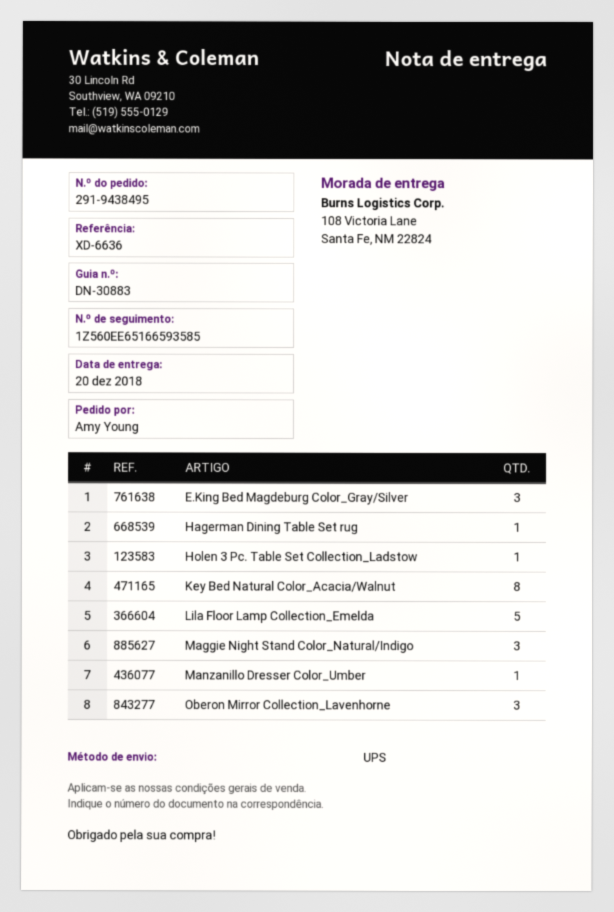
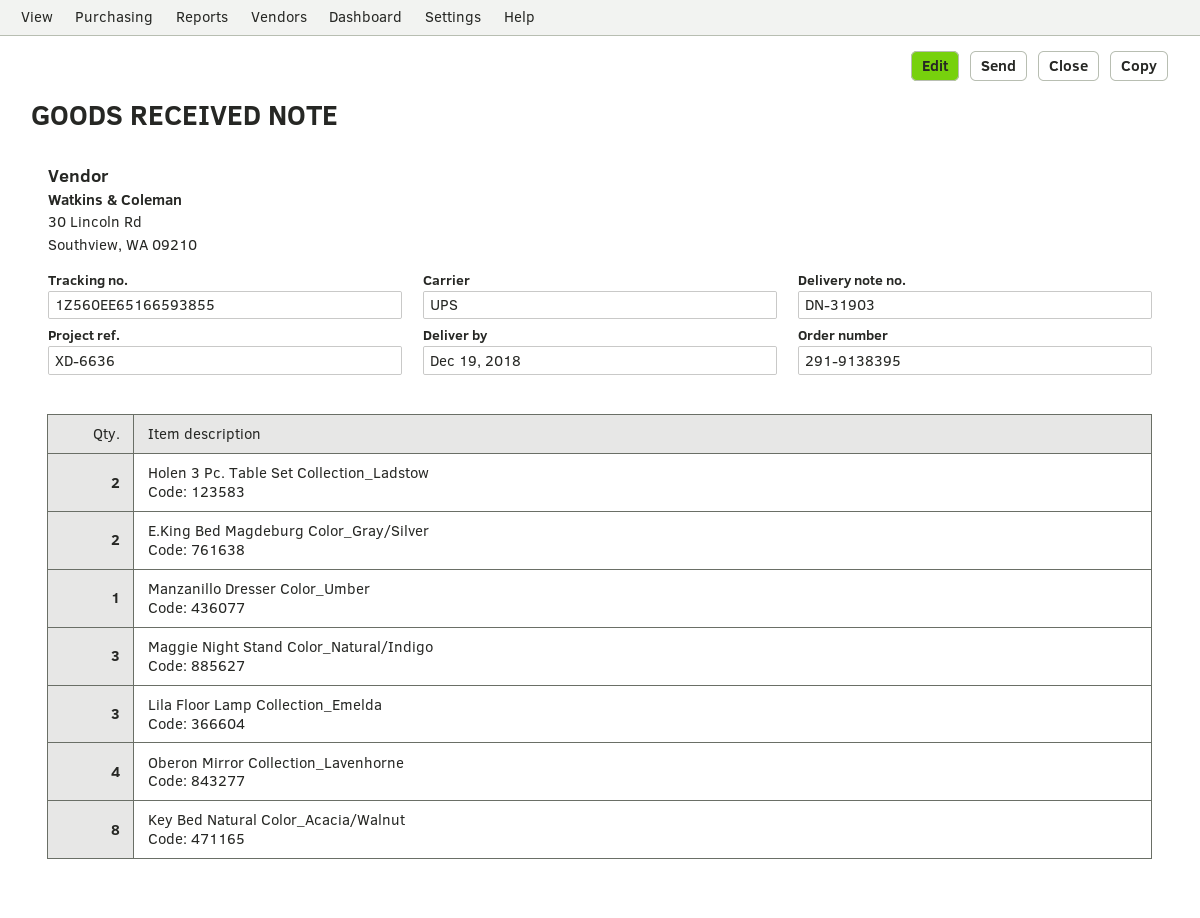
order number: 291-9438495 -> 291-9138395
delivery note number: DN-30883 -> DN-31903
delivery date: 2018-12-20 -> 2018-12-19
tracking number: 1Z560EE65166593585 -> 1Z560EE65166593855
E.King Bed Magdeburg Color_Gray/Silver: 3 -> 2
Hagerman Dining Table Set rug: 1 -> none
Holen 3 Pc. Table Set Collection_Ladstow: 1 -> 2
Lila Floor Lamp Collection_Emelda: 5 -> 3
Oberon Mirror Collection_Lavenhorne: 3 -> 4

